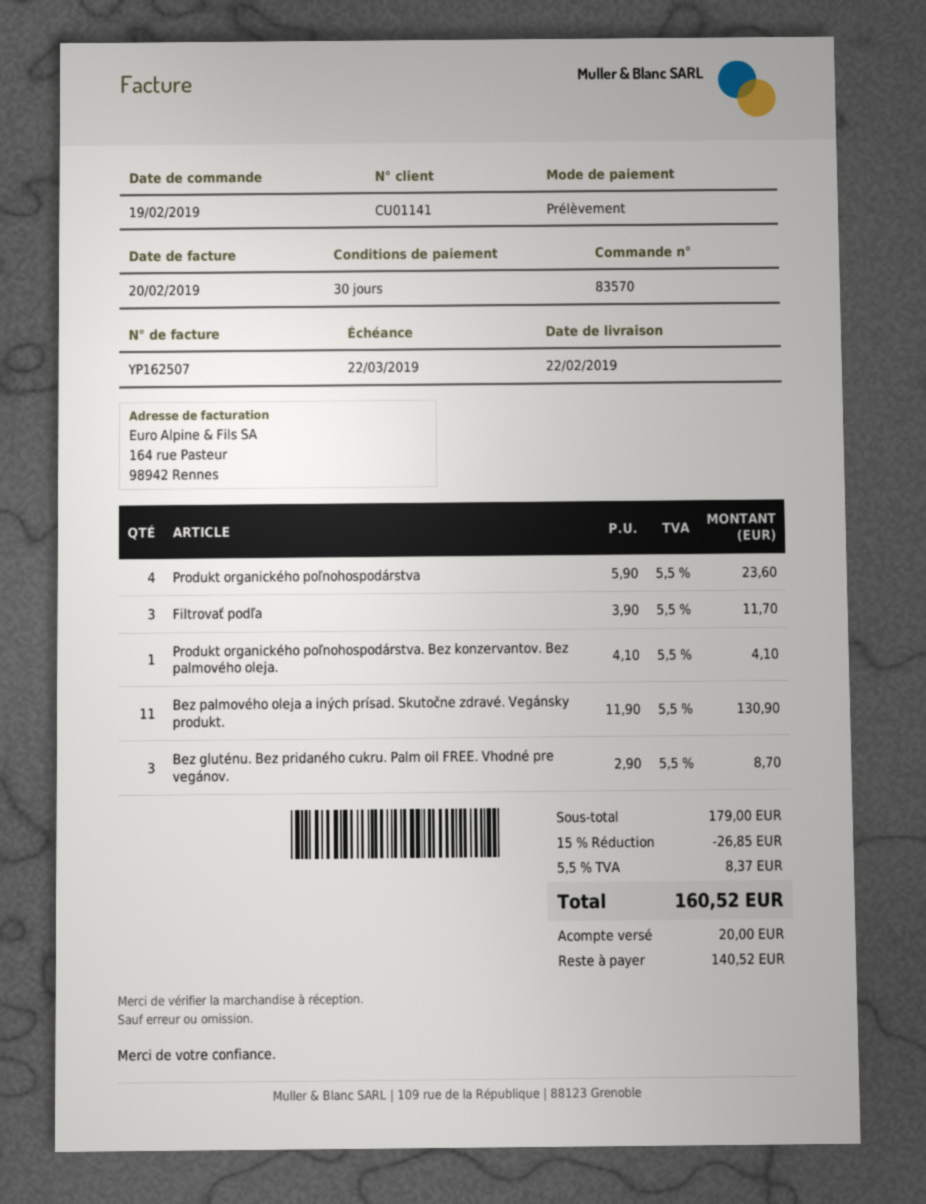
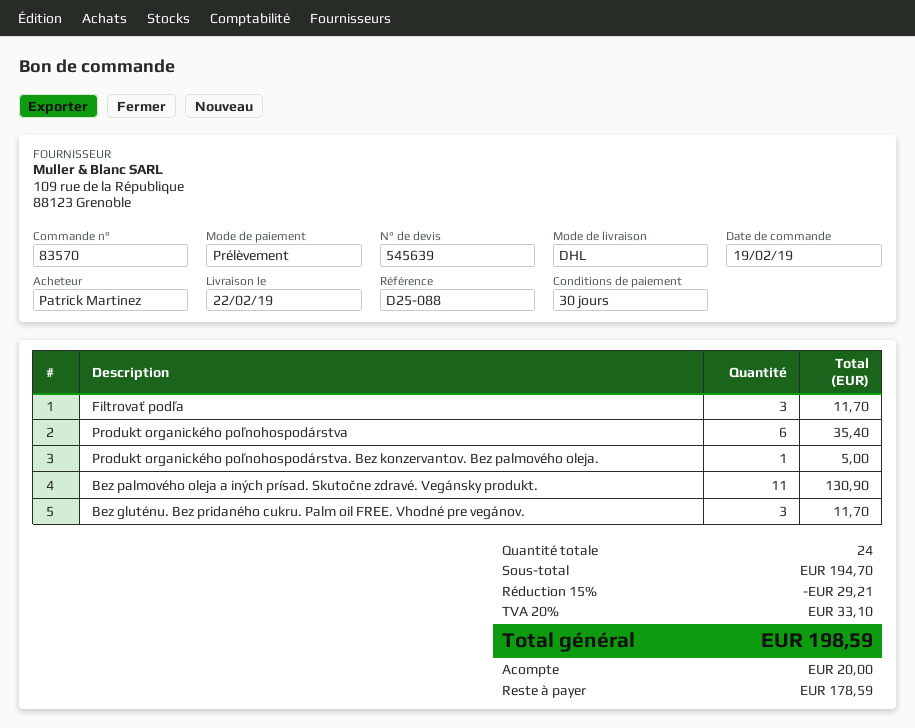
Produkt organického poľnohospodárstva: 4 for 23.60 -> 6 for 35.40
Produkt organického poľnohospodárstva. Bez konzervantov. Bez palmového oleja.: 1 for 4.10 -> 1 for 5.00
Bez gluténu. Bez pridaného cukru. Palm oil FREE. Vhodné pre vegánov.: 3 for 8.70 -> 3 for 11.70
subtotal: 179.00 -> 194.70
discount: 15% = 26.85 -> 15% = 29.21
tax: 5.5% = 8.37 -> 20% = 33.10
total: 160.52 -> 198.59
balance: 140.52 -> 178.59

